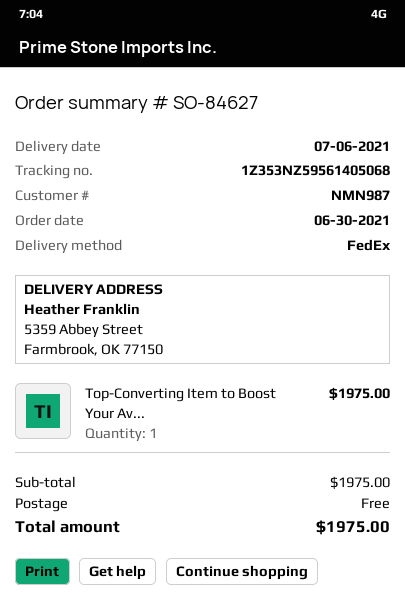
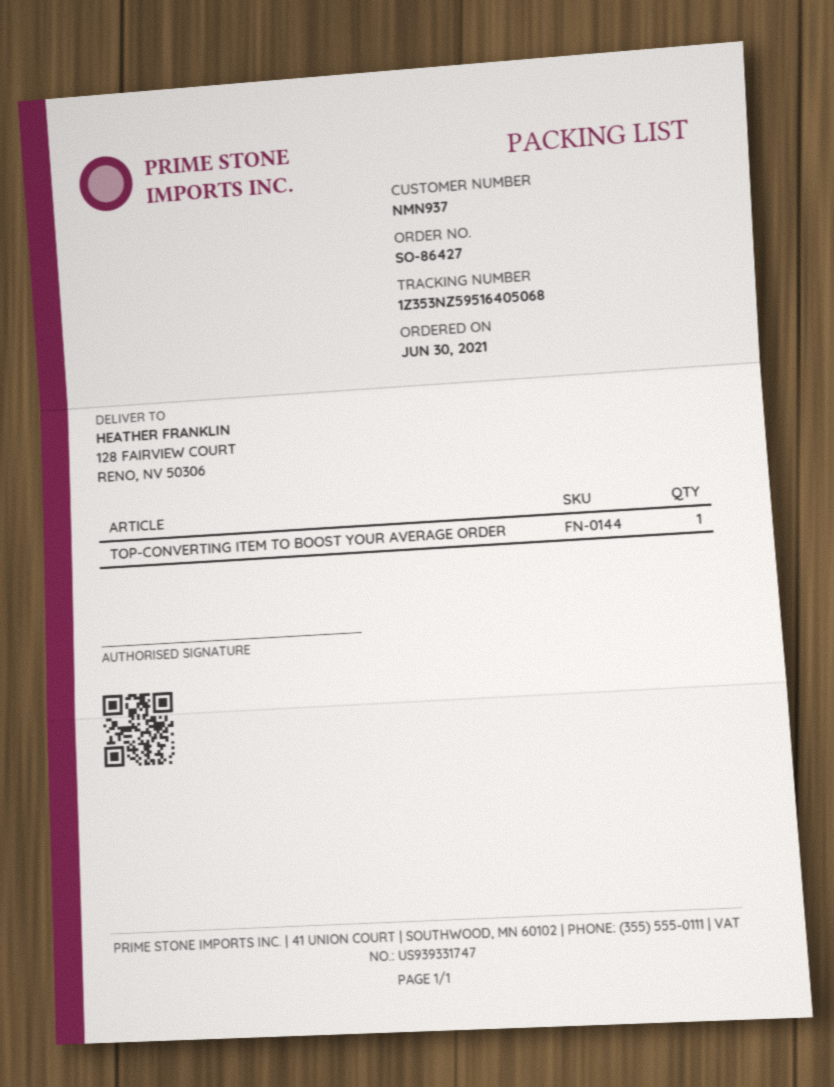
order number: SO-84627 -> SO-86427
customer number: NMN987 -> NMN937
tracking number: 1Z353NZ59561405068 -> 1Z353NZ59516405068
ship to: 5359 Abbey Street, Farmbrook, OK 77150 -> 128 FAIRVIEW COURT, RENO, NV 50306

